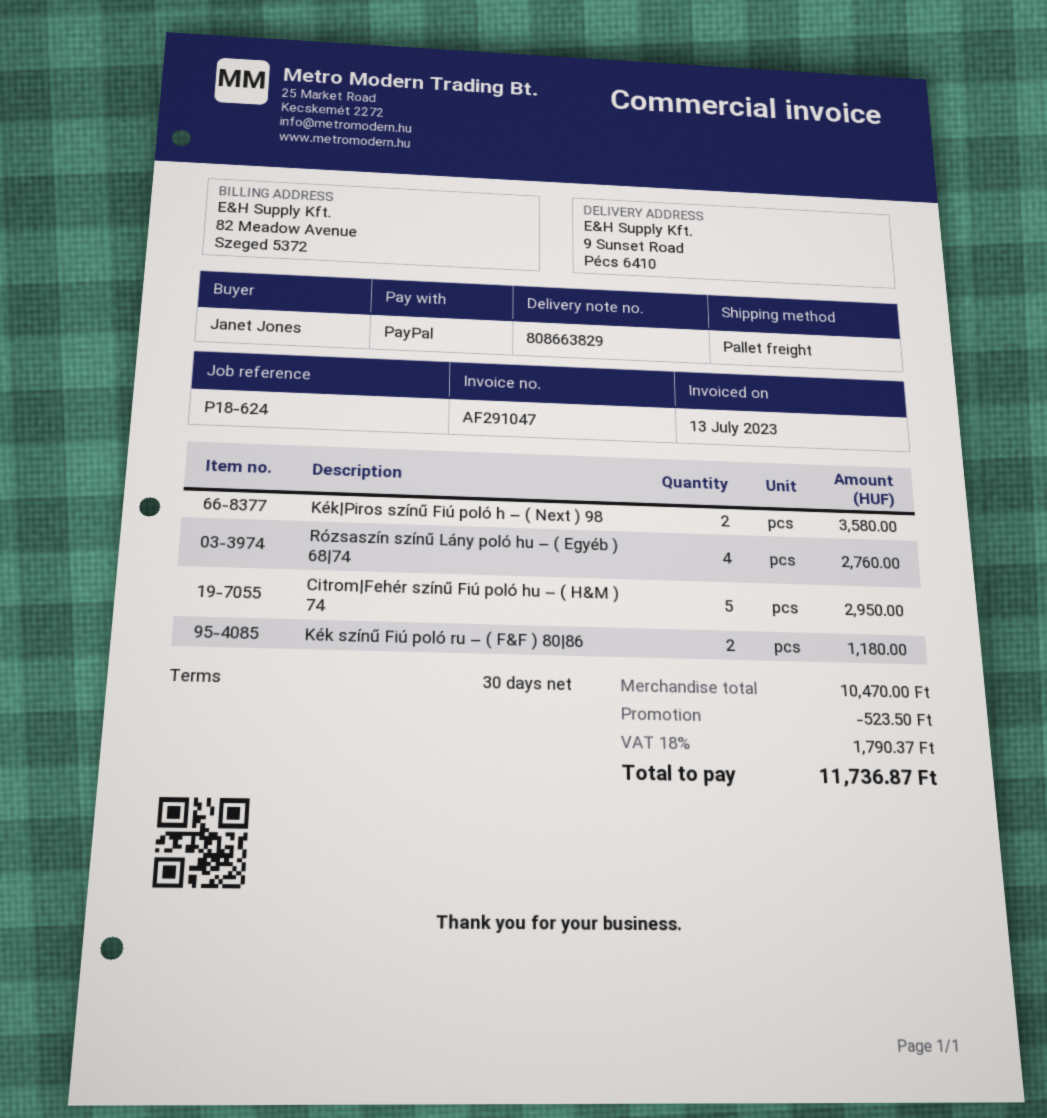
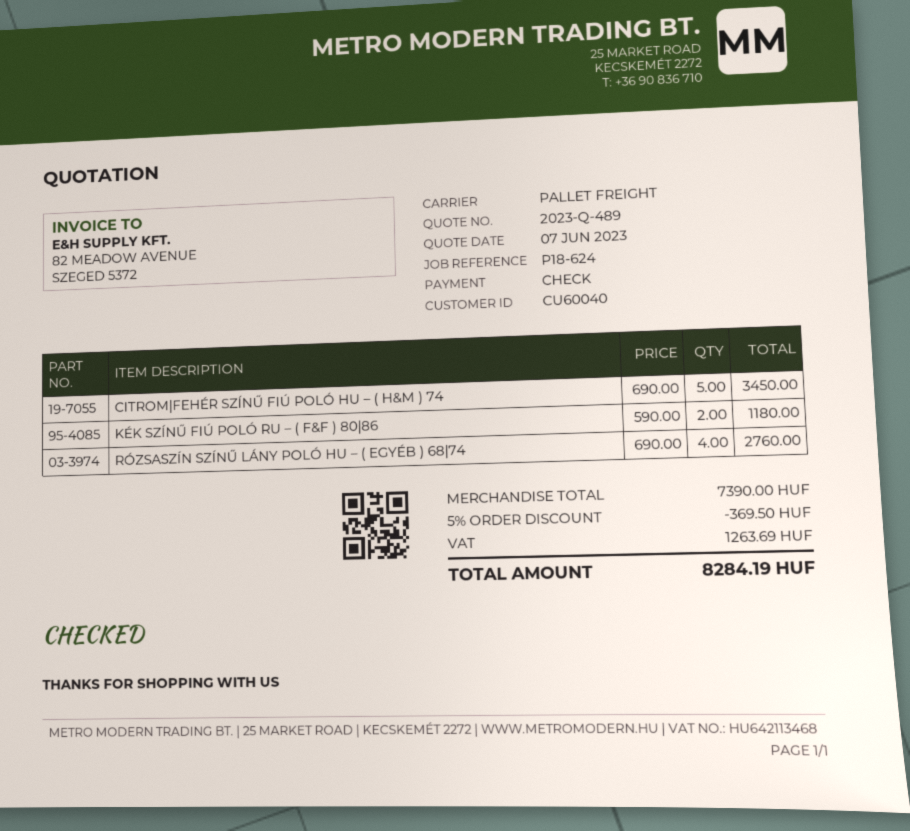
payment method: PayPal -> cheque
Kék|Piros színű Fiú poló h – ( Next ) 98: 2 for 3580.00 -> none
Citrom|Fehér színű Fiú poló hu – ( H&M ) 74: 5 for 2950.00 -> 5 for 3450.00
subtotal: 10470.00 -> 7390.00
discount: 523.50 -> 369.50
tax: 1790.37 -> 1263.69
total: 11736.87 -> 8284.19

